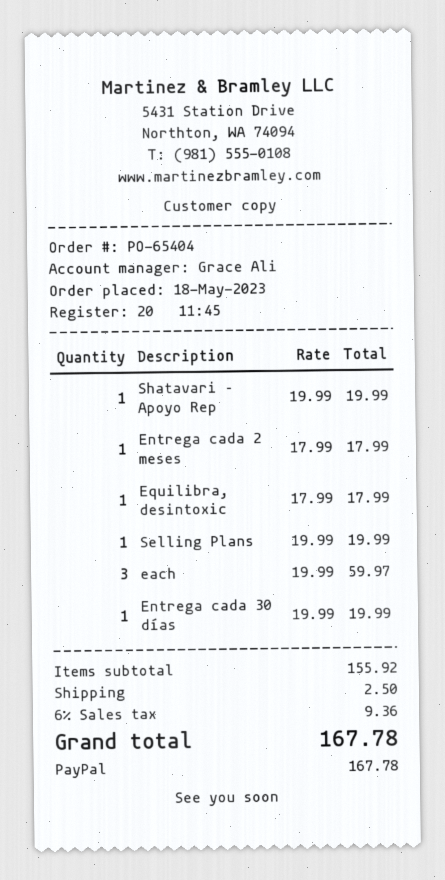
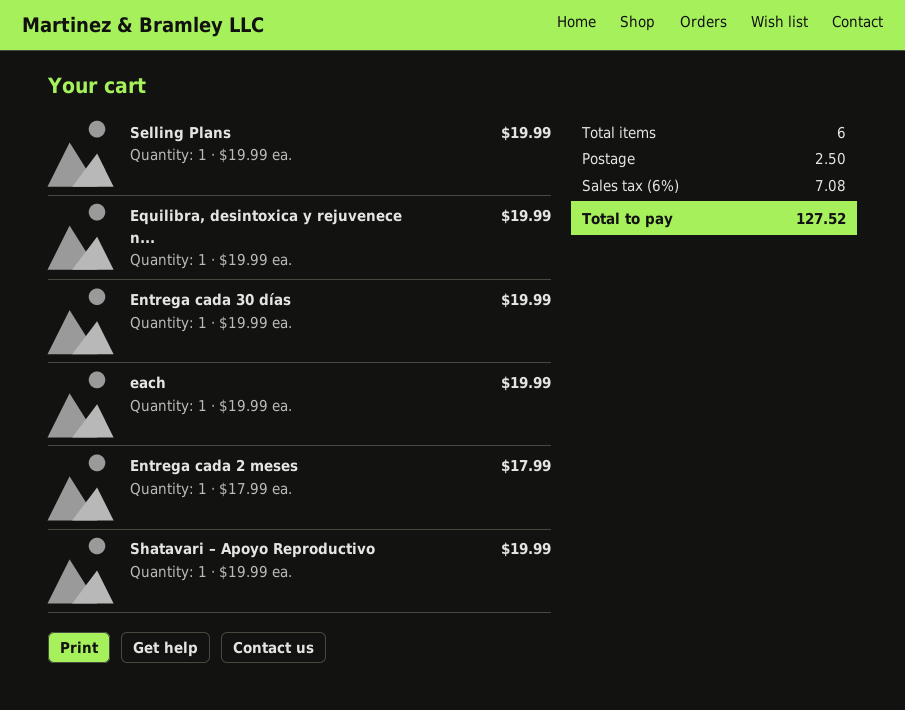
Equilibra, desintoxic: 1 x 17.99 = 17.99 -> 1 x 19.99 = 19.99
each: 3 x 19.99 = 59.97 -> 1 x 19.99 = 19.99
tax: 6% = 9.36 -> 6% = 7.08
total: 167.78 -> 127.52

